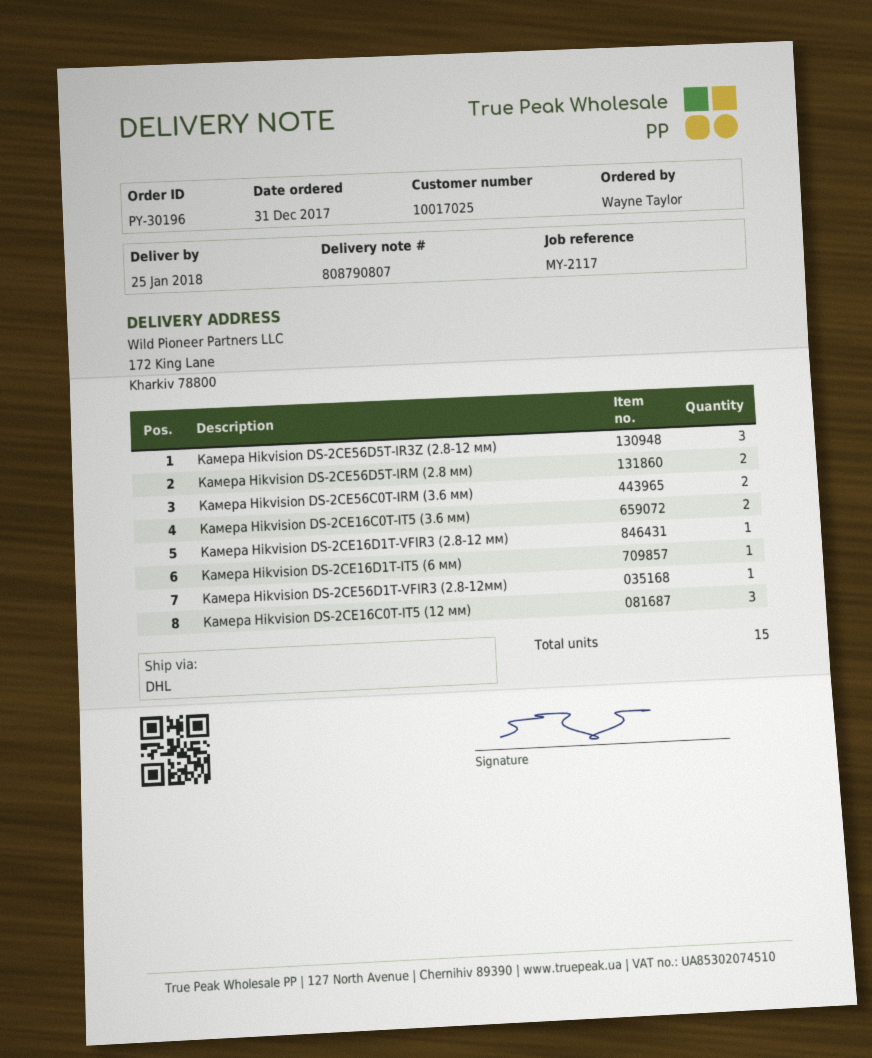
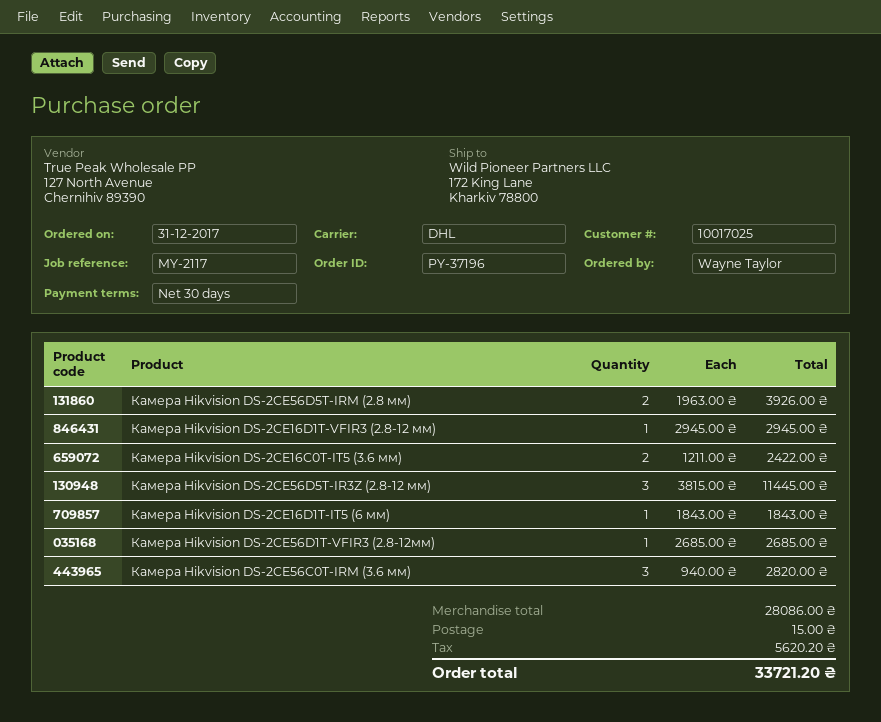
order number: PY-30196 -> PY-37196
Камера Hikvision DS-2CE56C0T-IRM (3.6 мм): 2 -> 3
Камера Hikvision DS-2CE16C0T-IT5 (12 мм): 3 -> none

